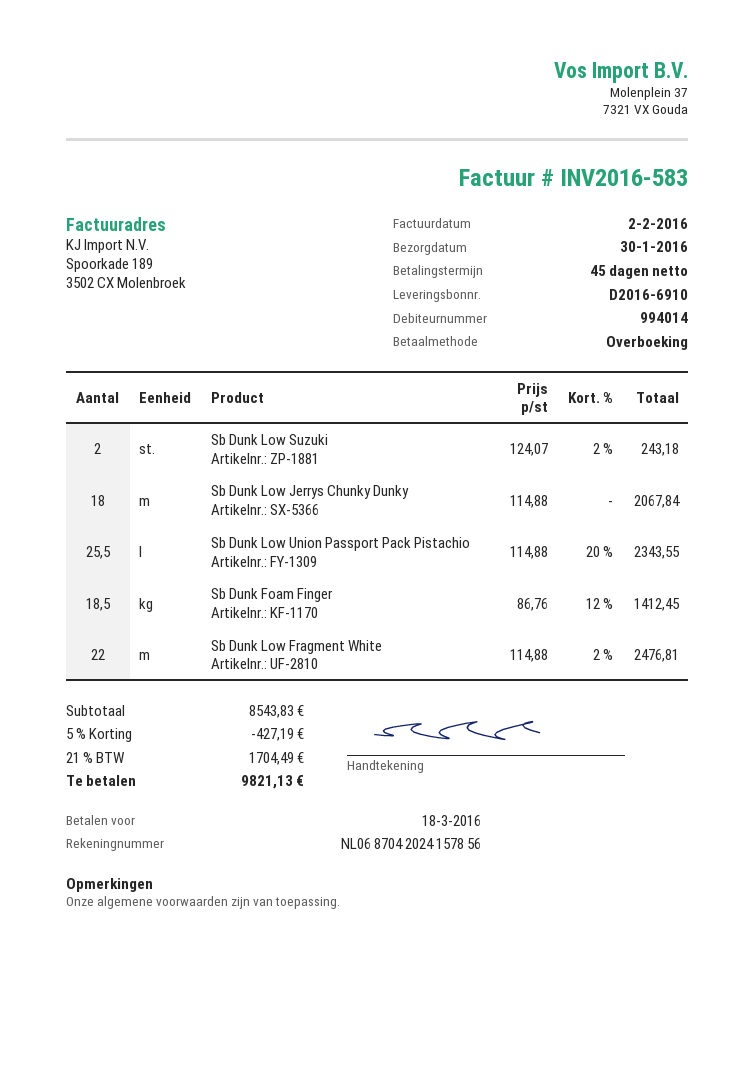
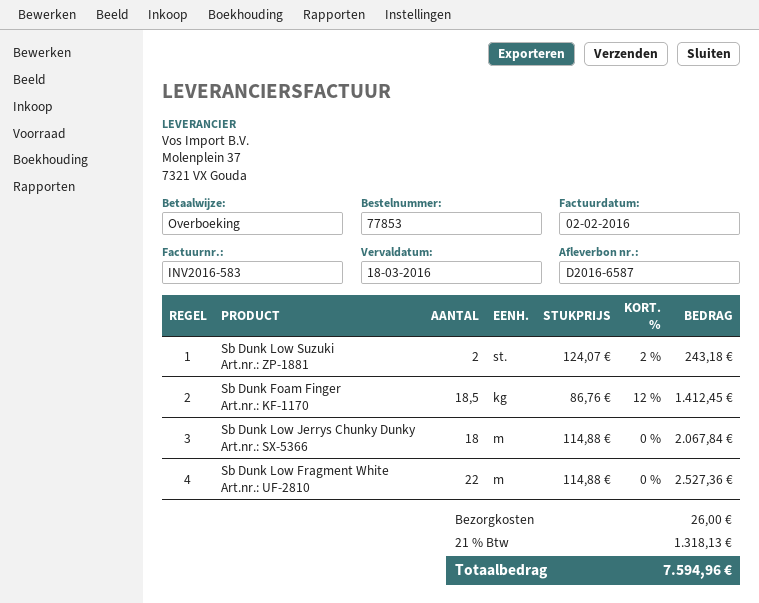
delivery note number: D2016-6910 -> D2016-6587
Sb Dunk Low Union Passport Pack Pistachio: 25.5 x 114.88 - 20% = 2343.55 -> none
Sb Dunk Low Fragment White: 22 x 114.88 - 2% = 2476.81 -> 22 x 114.88 = 2527.36
discount: 5% = 427.19 -> none
shipping: none -> 26.00
tax: 21% = 1704.49 -> 21% = 1318.13
total: 9821.13 -> 7594.96

